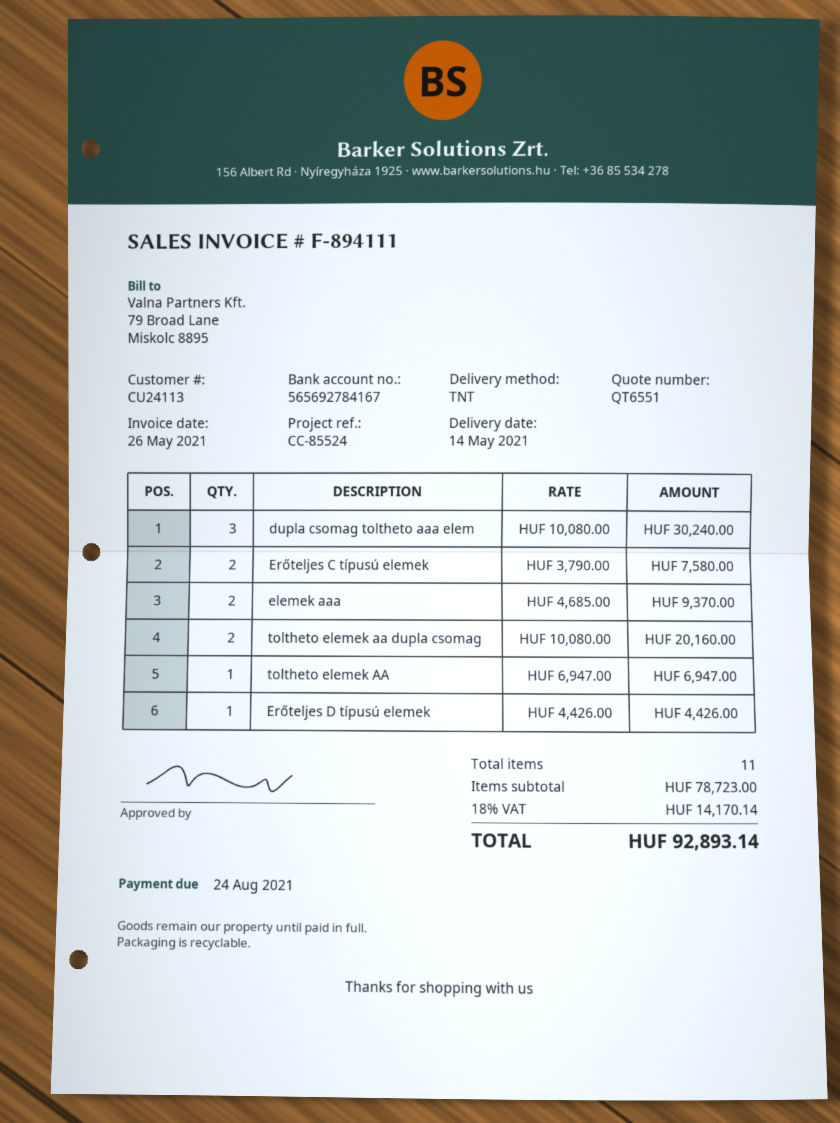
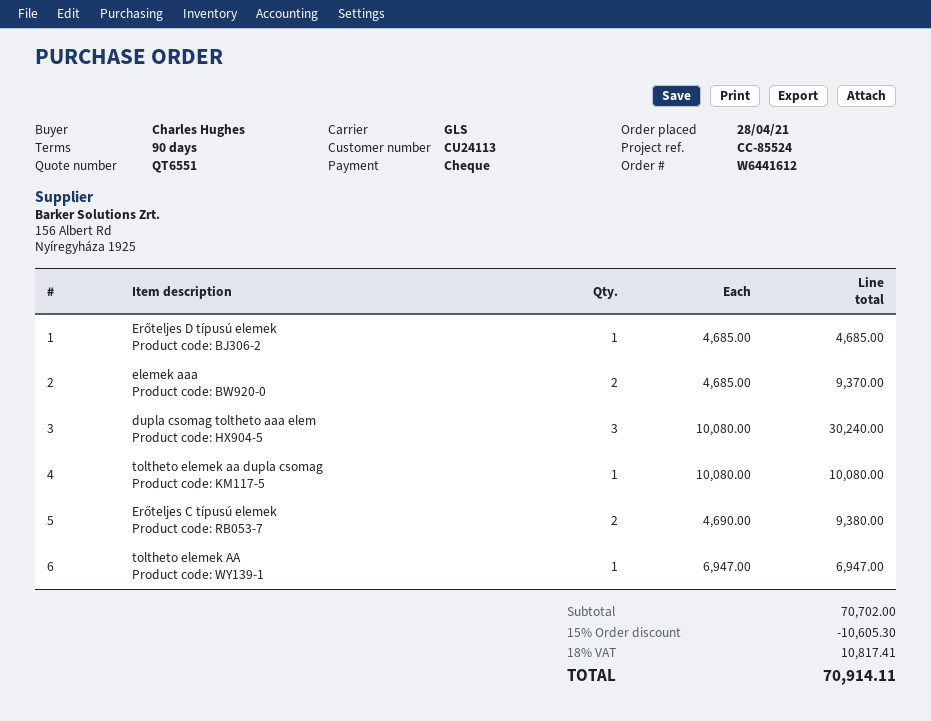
shipping method: TNT -> GLS
Erőteljes C típusú elemek: 2 x 3790.00 = 7580.00 -> 2 x 4690.00 = 9380.00
toltheto elemek aa dupla csomag: 2 x 10080.00 = 20160.00 -> 1 x 10080.00 = 10080.00
Erőteljes D típusú elemek: 1 x 4426.00 = 4426.00 -> 1 x 4685.00 = 4685.00
subtotal: 78723.00 -> 70702.00
discount: none -> 15% = 10605.30
tax: 18% = 14170.14 -> 18% = 10817.41
total: 92893.14 -> 70914.11

